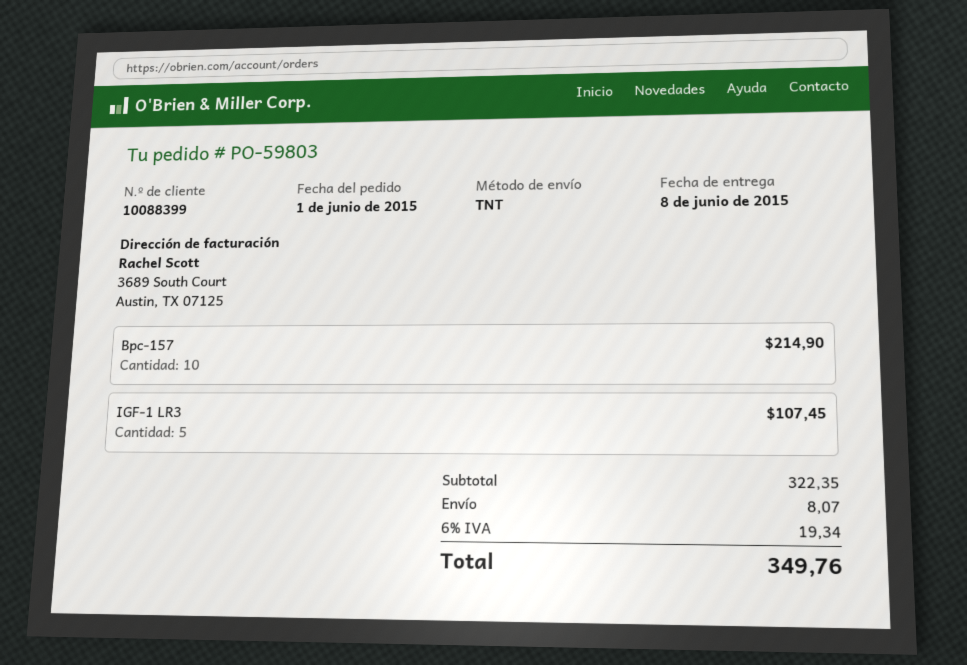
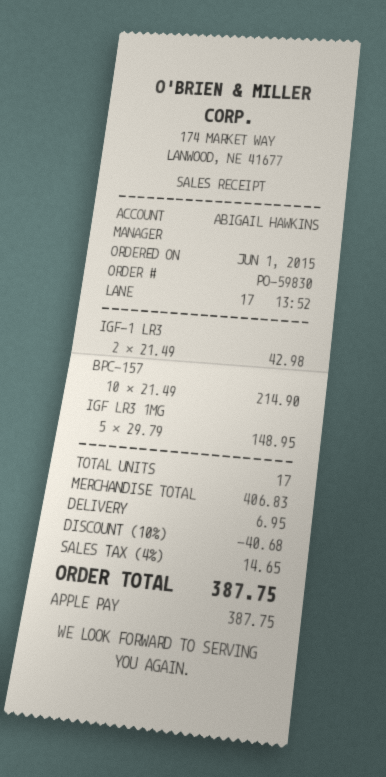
order number: PO-59803 -> PO-59830
IGF-1 LR3: 5 for 107.45 -> 2 for 42.98
IGF LR3 1MG: none -> 5 for 148.95
subtotal: 322.35 -> 406.83
discount: none -> 10% = 40.68
shipping: 8.07 -> 6.95
tax: 6% = 19.34 -> 4% = 14.65
total: 349.76 -> 387.75

